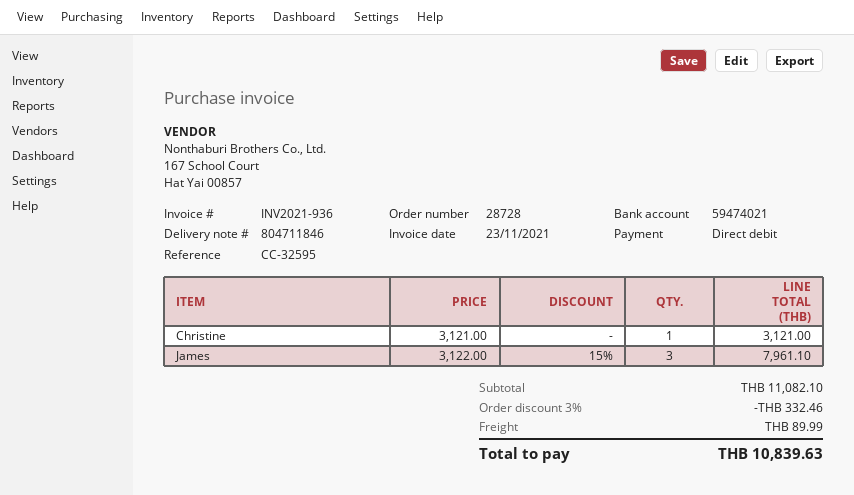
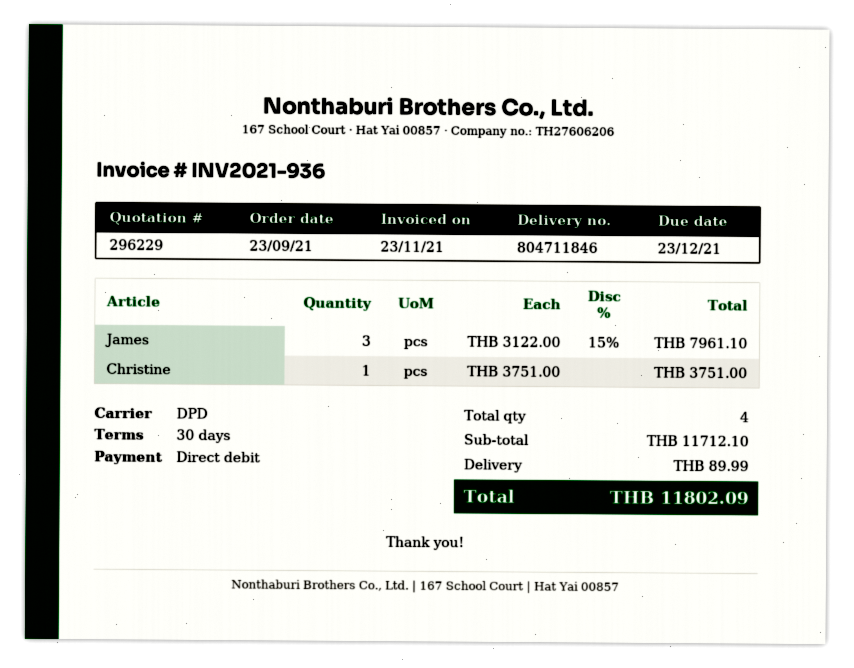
Christine: 1 x 3121.00 = 3121.00 -> 1 x 3751.00 = 3751.00
subtotal: 11082.10 -> 11712.10
discount: 3% = 332.46 -> none
total: 10839.63 -> 11802.09

